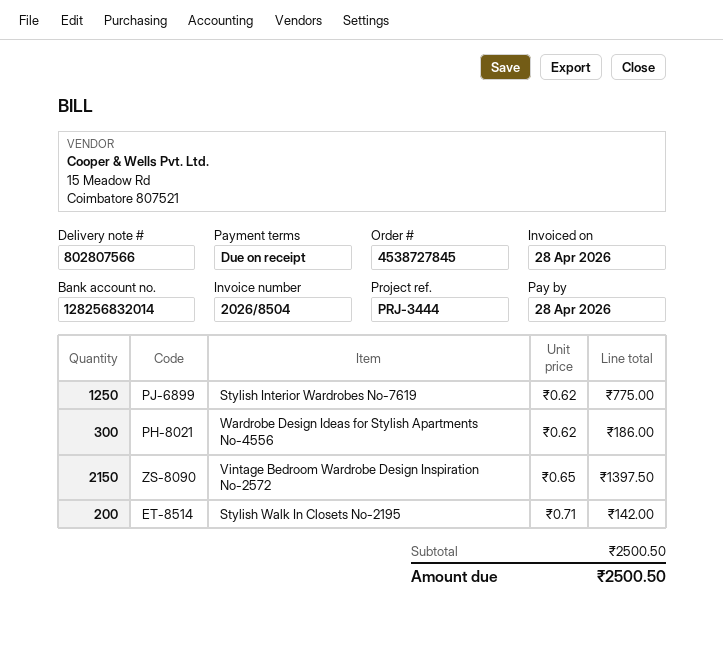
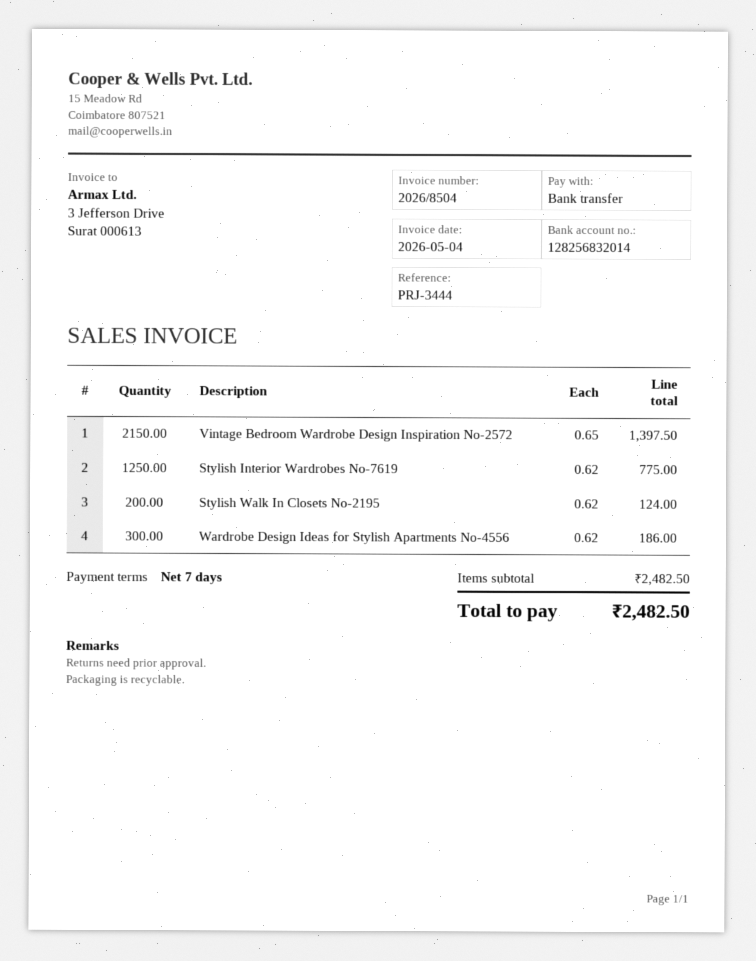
invoice date: 2026-04-28 -> 2026-05-04
payment terms: on receipt -> 7 days
Stylish Walk In Closets No-2195: 200 x 0.71 = 142.00 -> 200 x 0.62 = 124.00
subtotal: 2500.50 -> 2482.50
total: 2500.50 -> 2482.50

